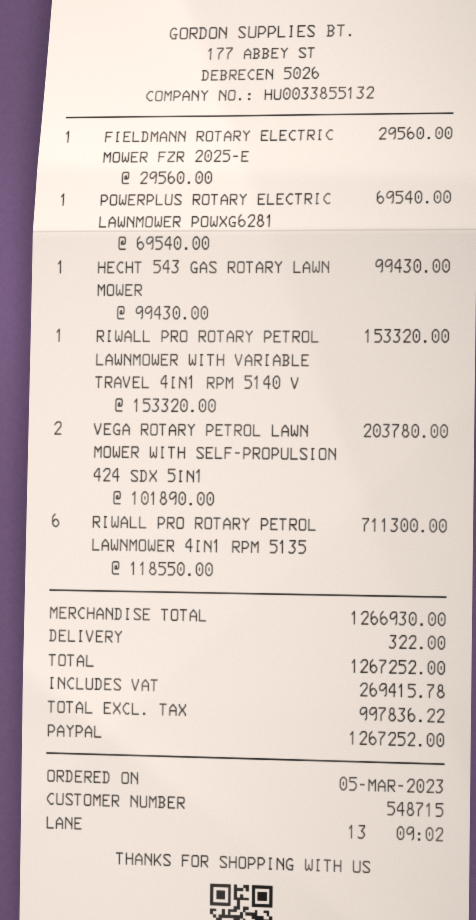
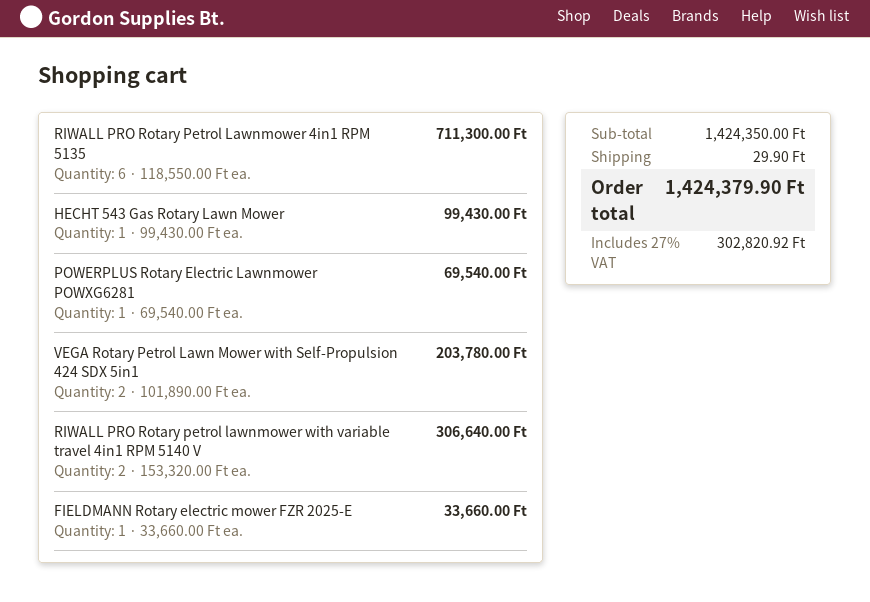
FIELDMANN ROTARY ELECTRIC MOWER FZR 2025-E: 1 x 29560.00 = 29560.00 -> 1 x 33660.00 = 33660.00
RIWALL PRO ROTARY PETROL LAWNMOWER WITH VARIABLE TRAVEL 4IN1 RPM 5140 V: 1 x 153320.00 = 153320.00 -> 2 x 153320.00 = 306640.00
subtotal: 1266930.00 -> 1424350.00
shipping: 322.00 -> 29.90
tax: 269415.78 -> 302820.92
total: 1267252.00 -> 1424379.90

